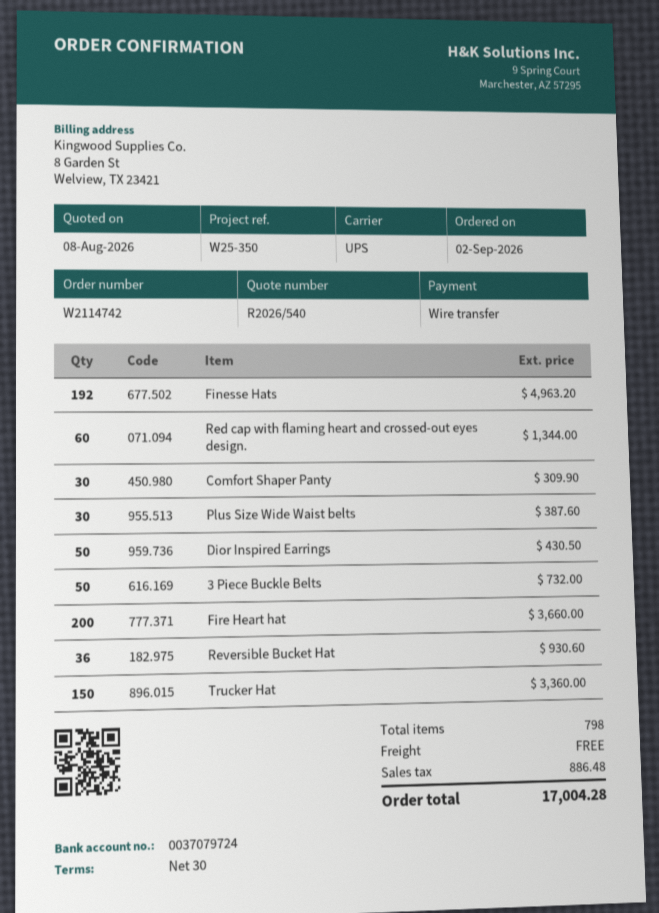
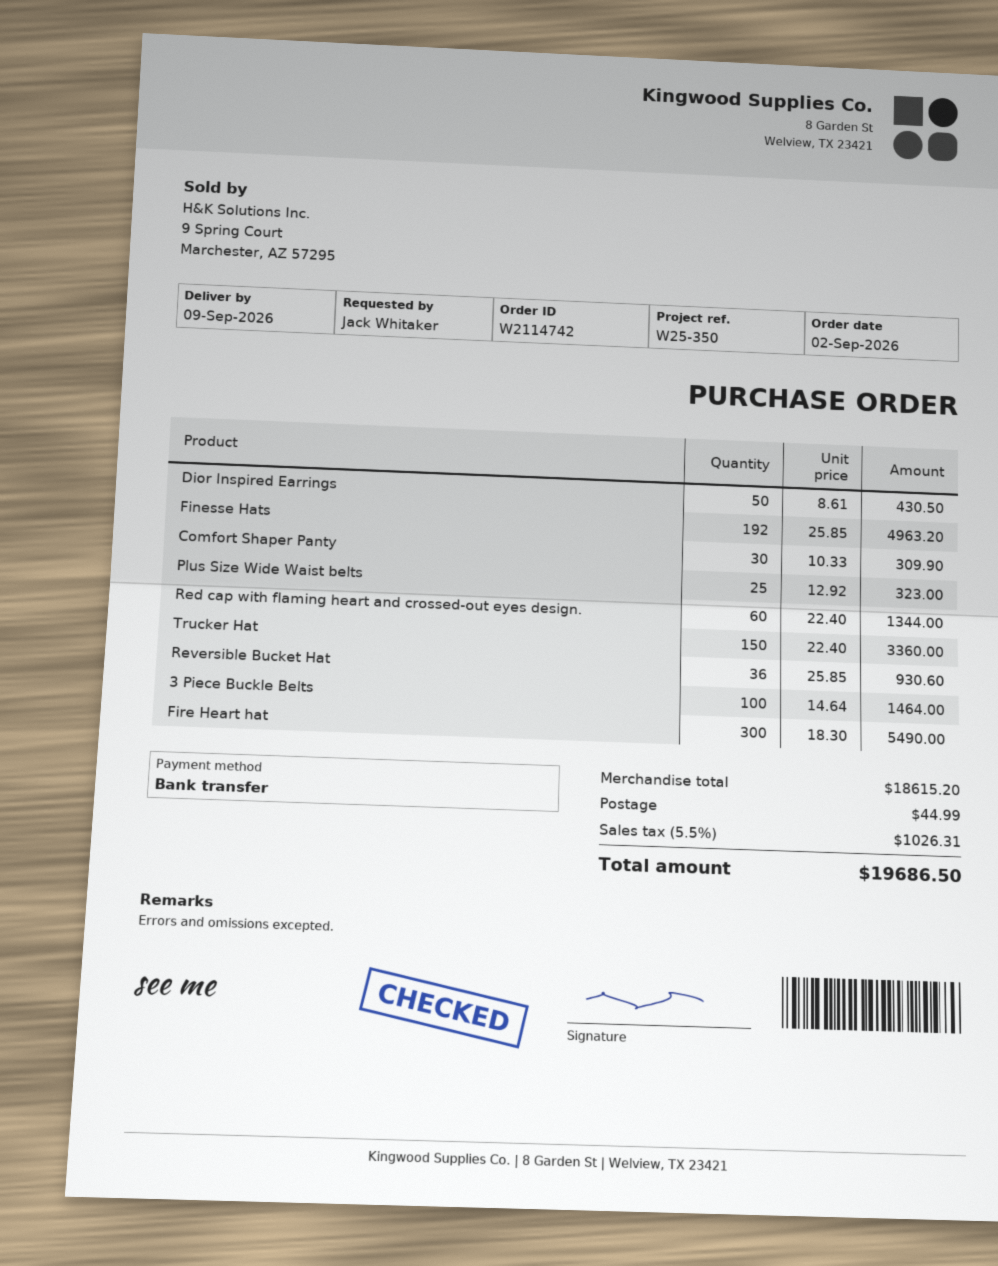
Plus Size Wide Waist belts: 30 for 387.60 -> 25 for 323.00
3 Piece Buckle Belts: 50 for 732.00 -> 100 for 1464.00
Fire Heart hat: 200 for 3660.00 -> 300 for 5490.00
shipping: 0.00 -> 44.99
tax: 886.48 -> 1026.31
total: 17004.28 -> 19686.50

